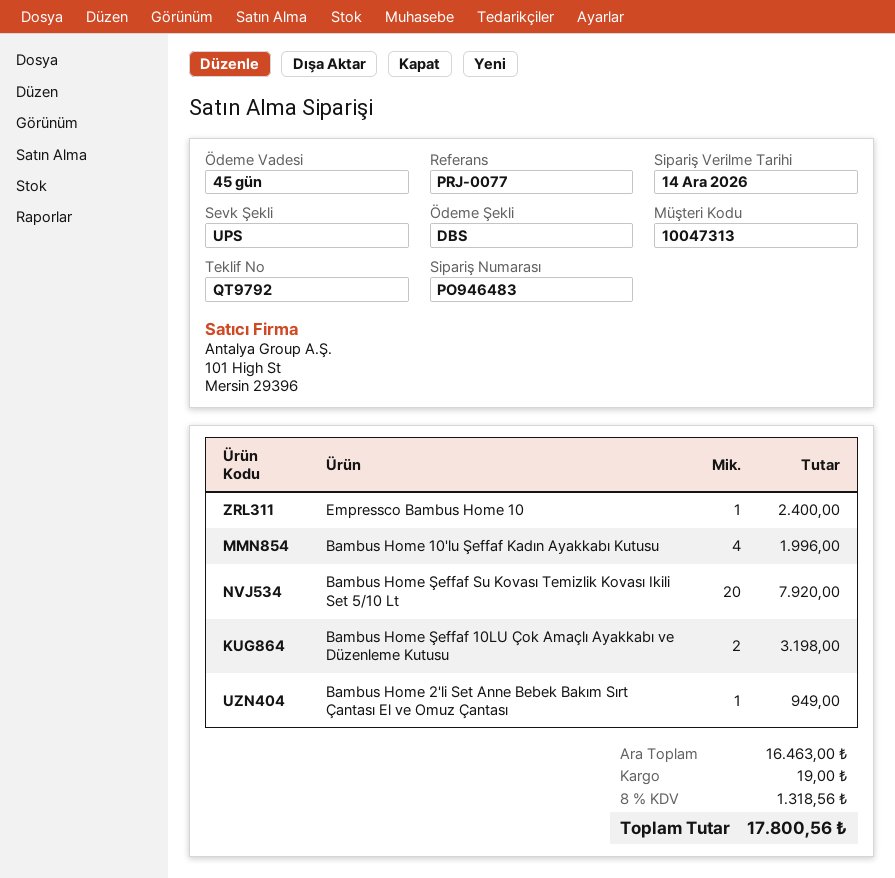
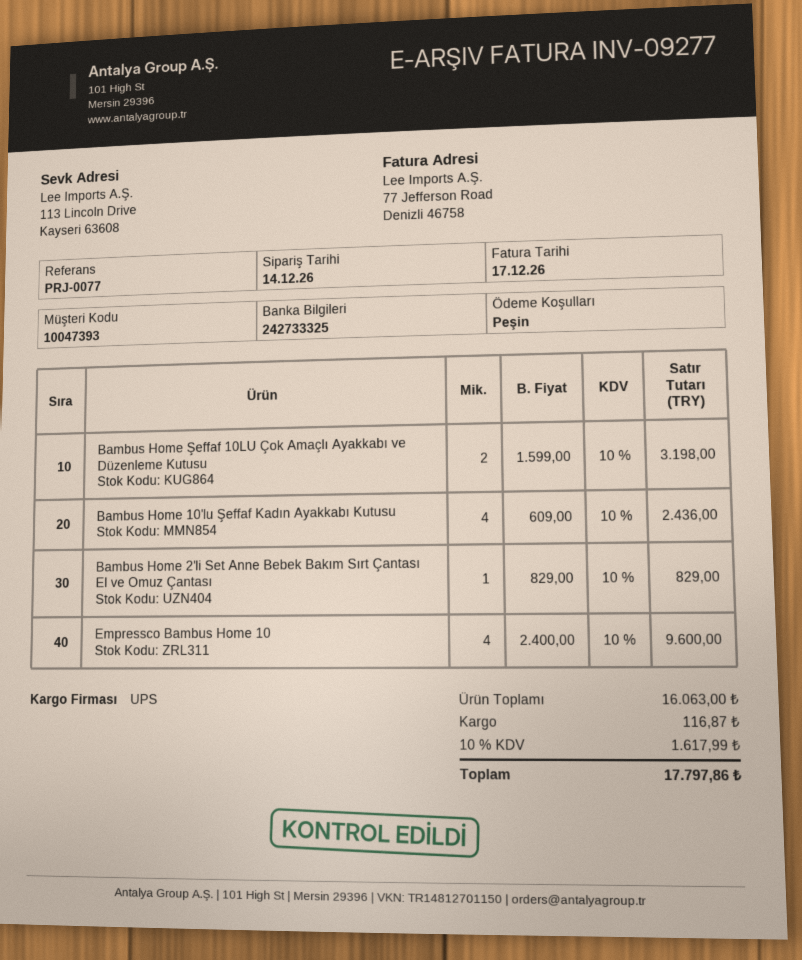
payment terms: 45 days -> on receipt
customer number: 10047313 -> 10047393
Empressco Bambus Home 10: 1 for 2400.00 -> 4 for 9600.00
Bambus Home 10'lu Şeffaf Kadın Ayakkabı Kutusu: 4 for 1996.00 -> 4 for 2436.00
Bambus Home Şeffaf Su Kovası Temizlik Kovası Ikili Set 5/10 Lt: 20 for 7920.00 -> none
Bambus Home 2'li Set Anne Bebek Bakım Sırt Çantası El ve Omuz Çantası: 1 for 949.00 -> 1 for 829.00
subtotal: 16463.00 -> 16063.00
shipping: 19.00 -> 116.87
tax: 8% = 1318.56 -> 10% = 1617.99
total: 17800.56 -> 17797.86

